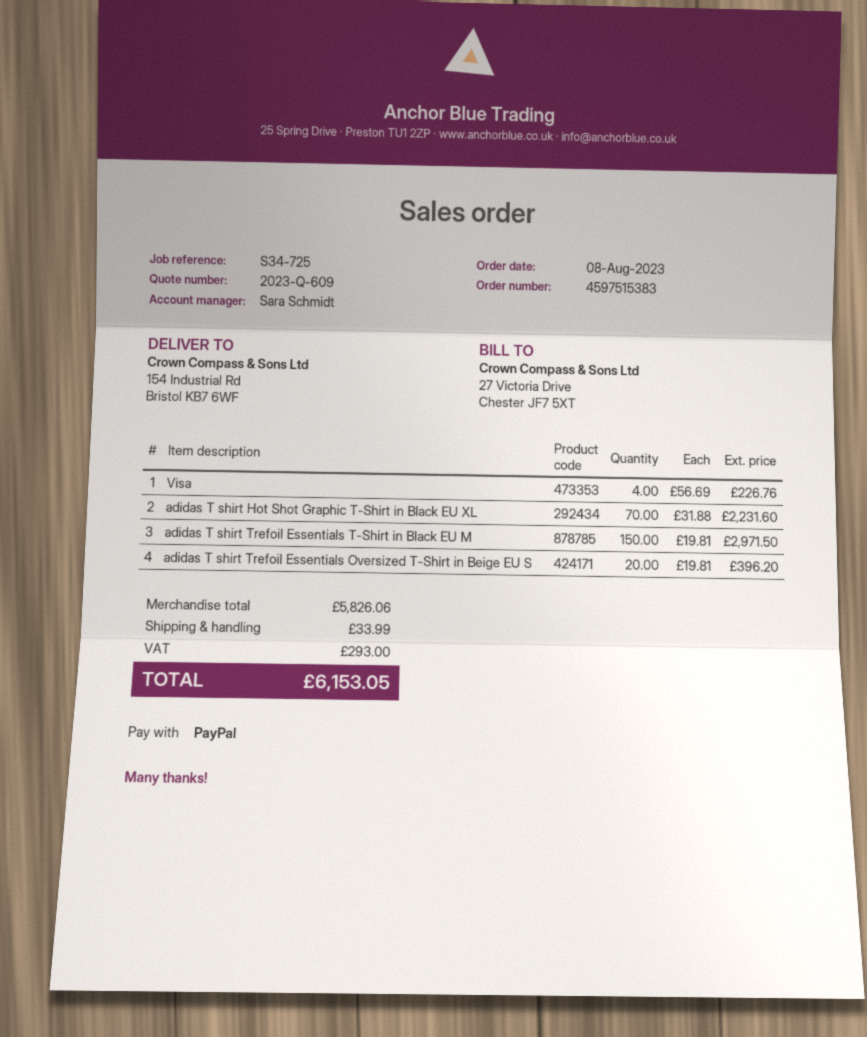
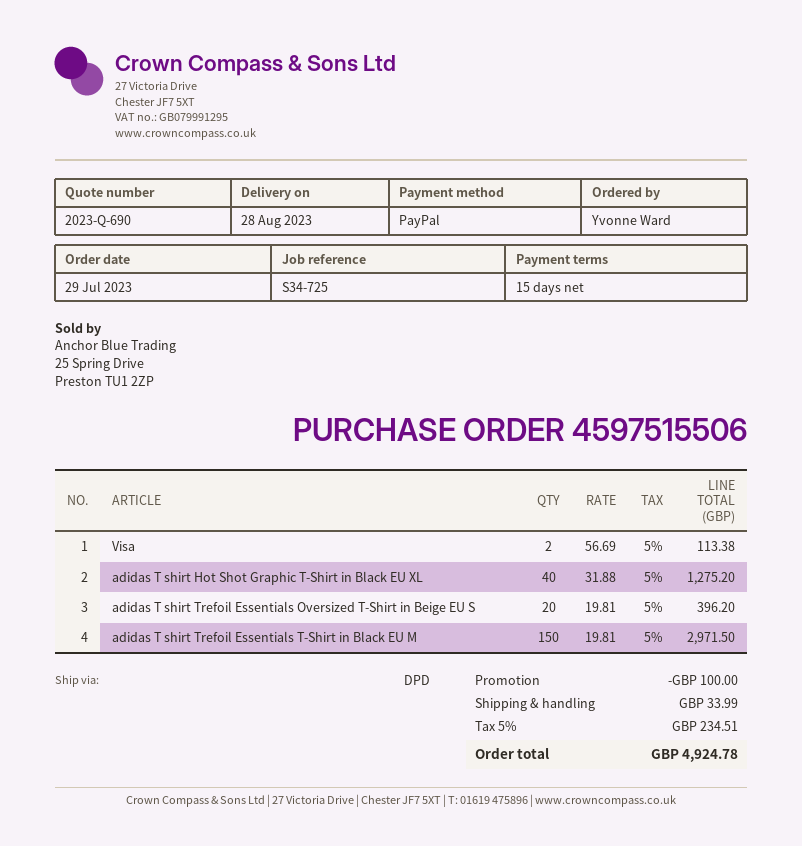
quote number: 2023-Q-609 -> 2023-Q-690
order number: 4597515383 -> 4597515506
order date: 2023-08-08 -> 2023-07-29
Visa: 4 x 56.69 = 226.76 -> 2 x 56.69 = 113.38
adidas T shirt Hot Shot Graphic T-Shirt in Black EU XL: 70 x 31.88 = 2231.60 -> 40 x 31.88 = 1275.20
discount: none -> 100.00
tax: 293.00 -> 234.51
total: 6153.05 -> 4924.78

